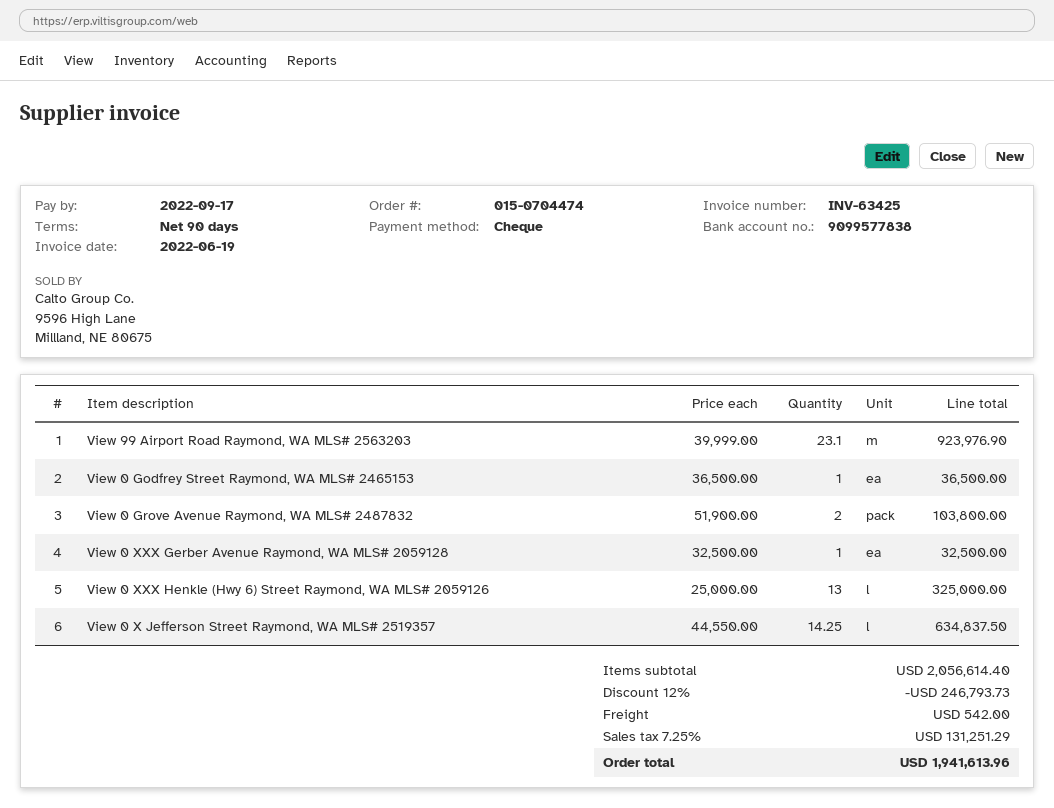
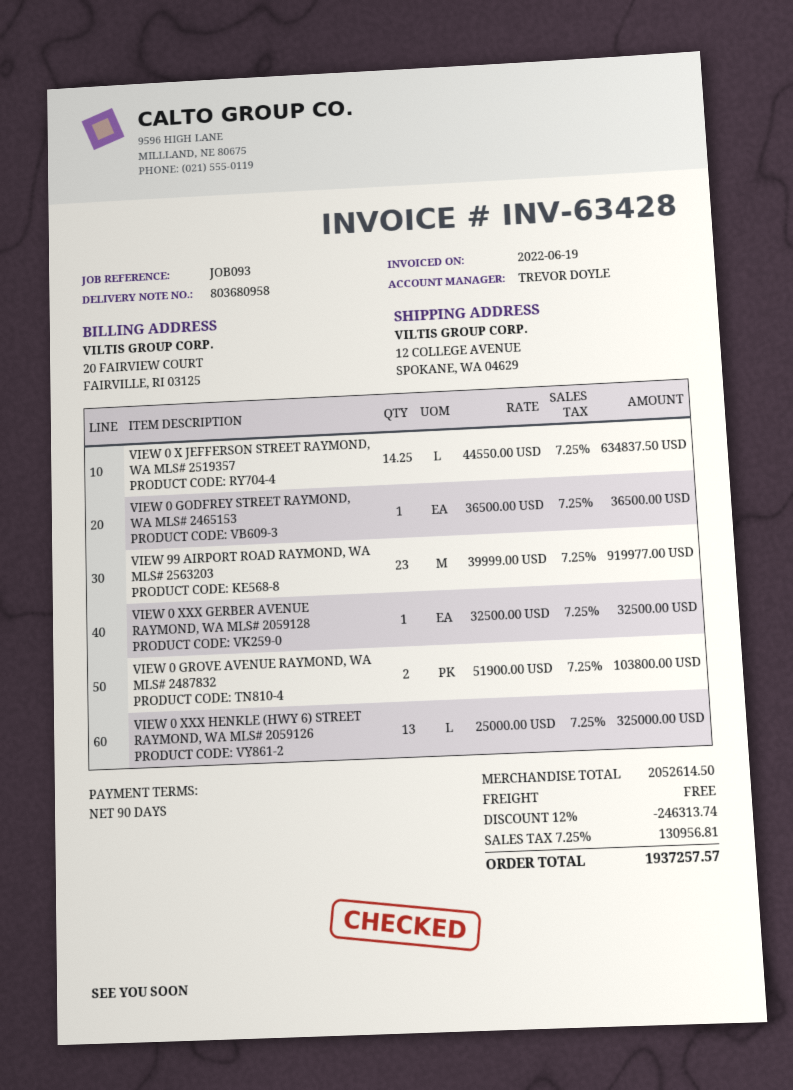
invoice number: INV-63425 -> INV-63428
View 99 Airport Road Raymond, WA MLS# 2563203: 23.1 x 39999.00 = 923976.90 -> 23 x 39999.00 = 919977.00
subtotal: 2056614.40 -> 2052614.50
discount: 12% = 246793.73 -> 12% = 246313.74
shipping: 542.00 -> 0.00
tax: 7.25% = 131251.29 -> 7.25% = 130956.81
total: 1941613.96 -> 1937257.57

